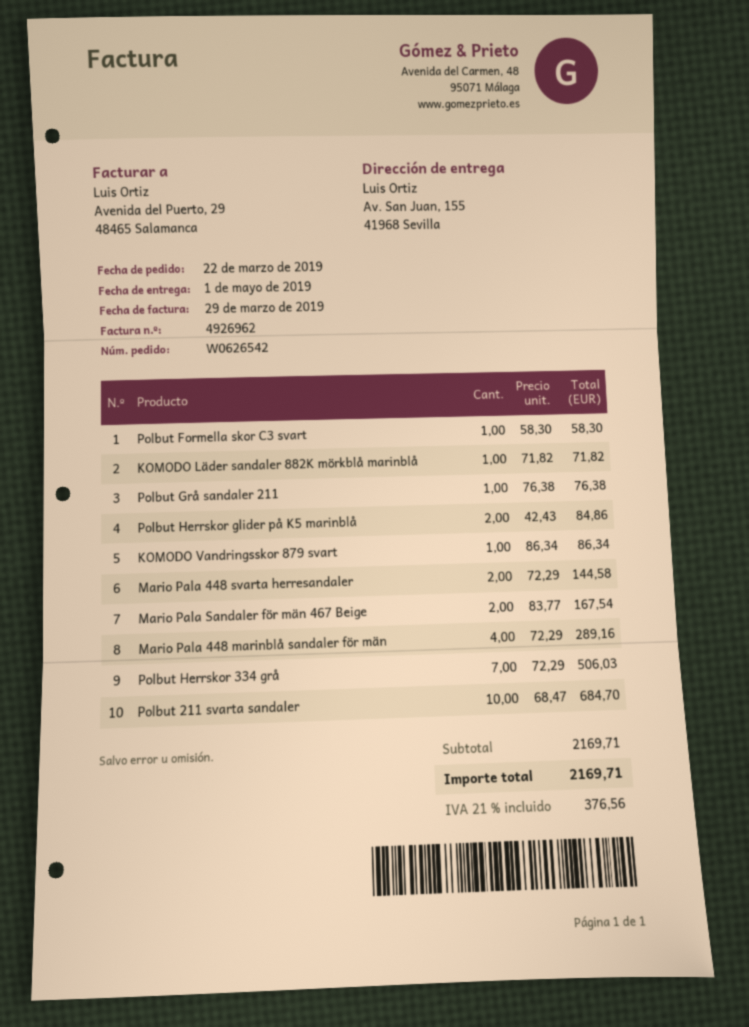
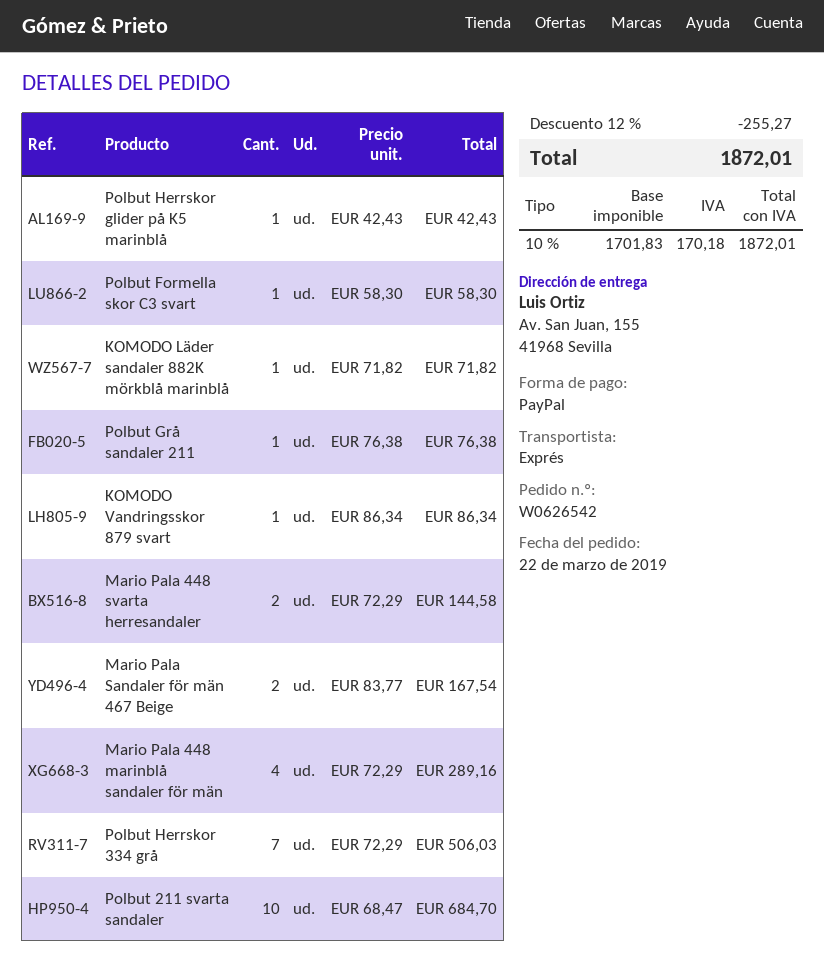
Polbut Herrskor glider på K5 marinblå: 2 x 42.43 = 84.86 -> 1 x 42.43 = 42.43
discount: none -> 12% = 255.27
tax: 21% = 376.56 -> 10% = 170.18
total: 2169.71 -> 1872.01

